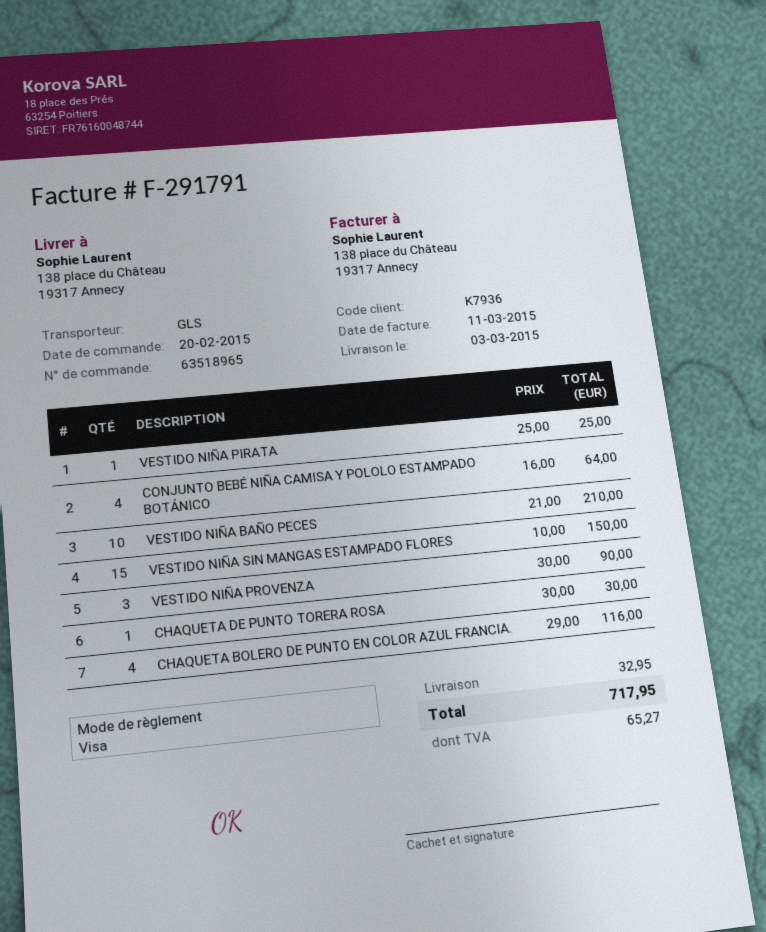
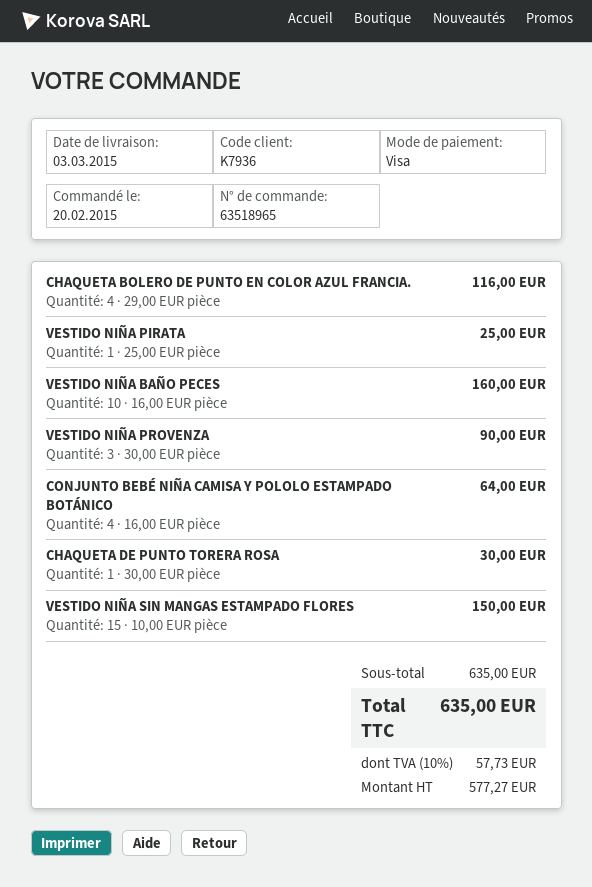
VESTIDO NIÑA BAÑO PECES: 10 x 21.00 = 210.00 -> 10 x 16.00 = 160.00
shipping: 32.95 -> none
tax: 65.27 -> 57.73
total: 717.95 -> 635.00

